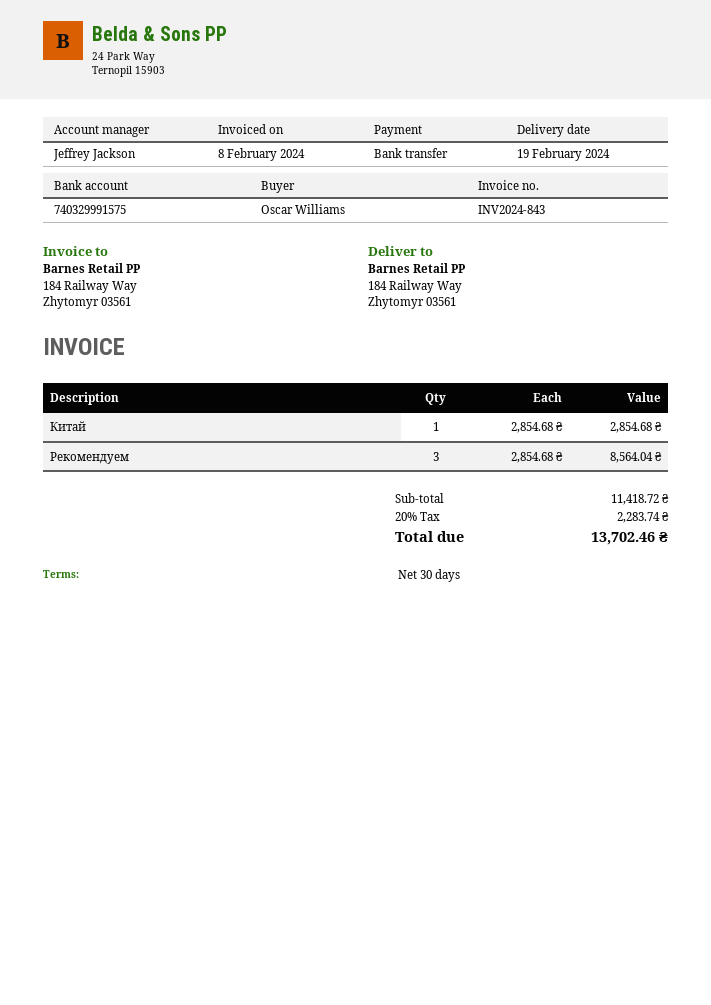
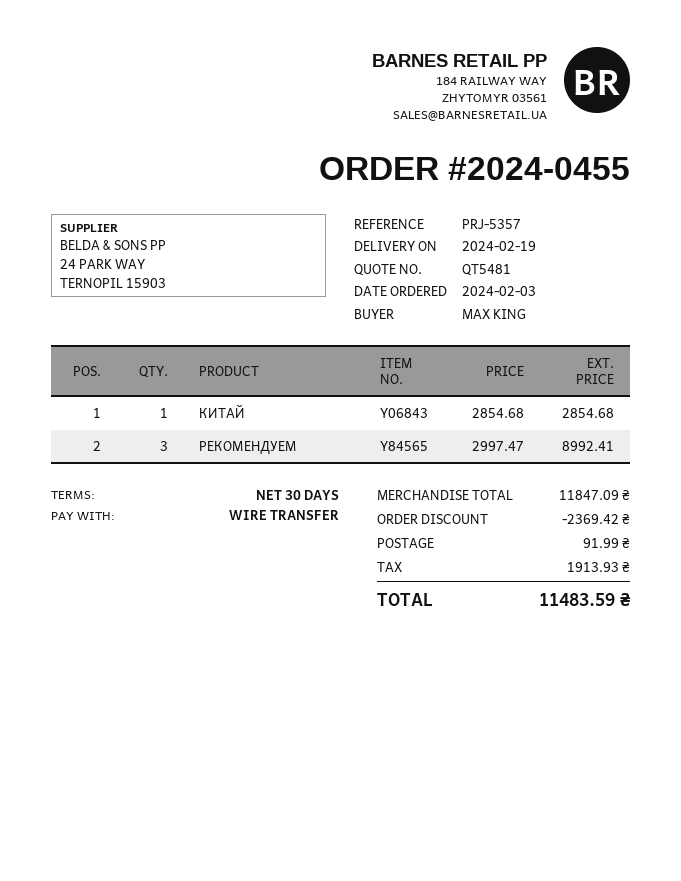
ordered by: Oscar Williams -> MAX KING
Рекомендуем: 3 x 2854.68 = 8564.04 -> 3 x 2997.47 = 8992.41
subtotal: 11418.72 -> 11847.09
discount: none -> 2369.42
shipping: none -> 91.99
tax: 2283.74 -> 1913.93
total: 13702.46 -> 11483.59

